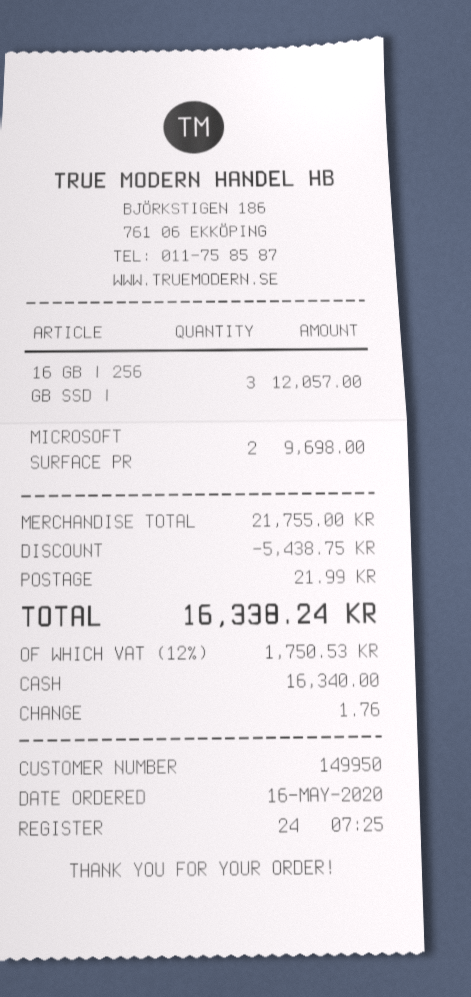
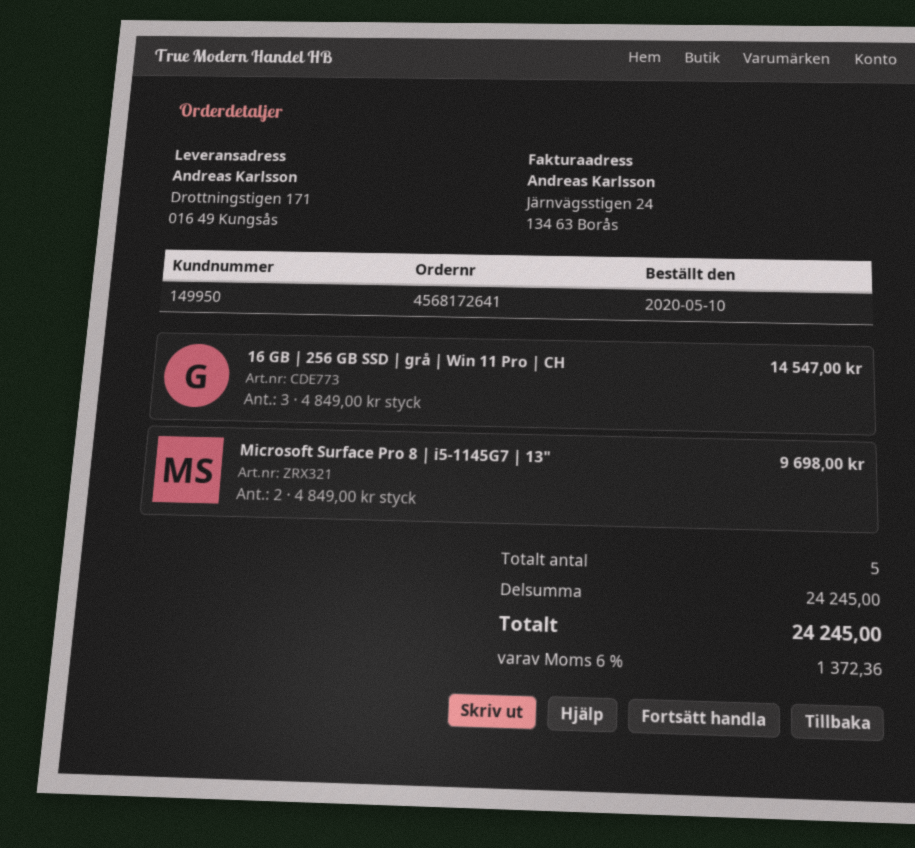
order date: 2020-05-16 -> 2020-05-10
16 GB | 256 GB SSD |: 3 for 12057.00 -> 3 for 14547.00
subtotal: 21755.00 -> 24245.00
discount: 5438.75 -> none
shipping: 21.99 -> none
tax: 12% = 1750.53 -> 6% = 1372.36
total: 16338.24 -> 24245.00

